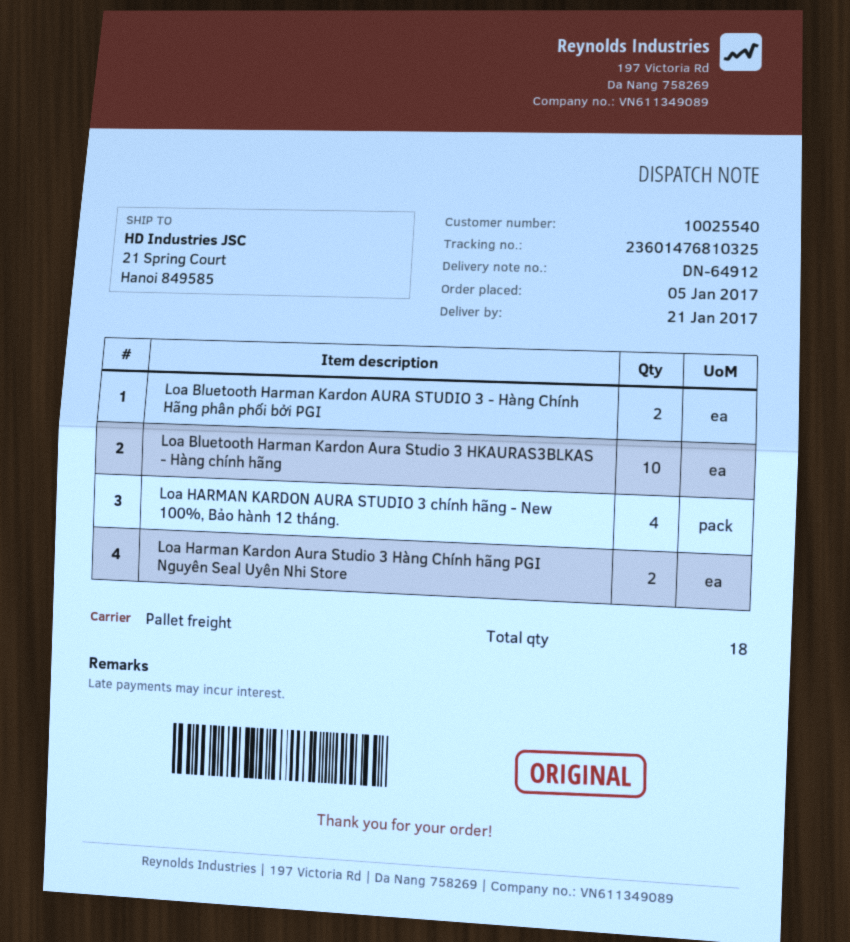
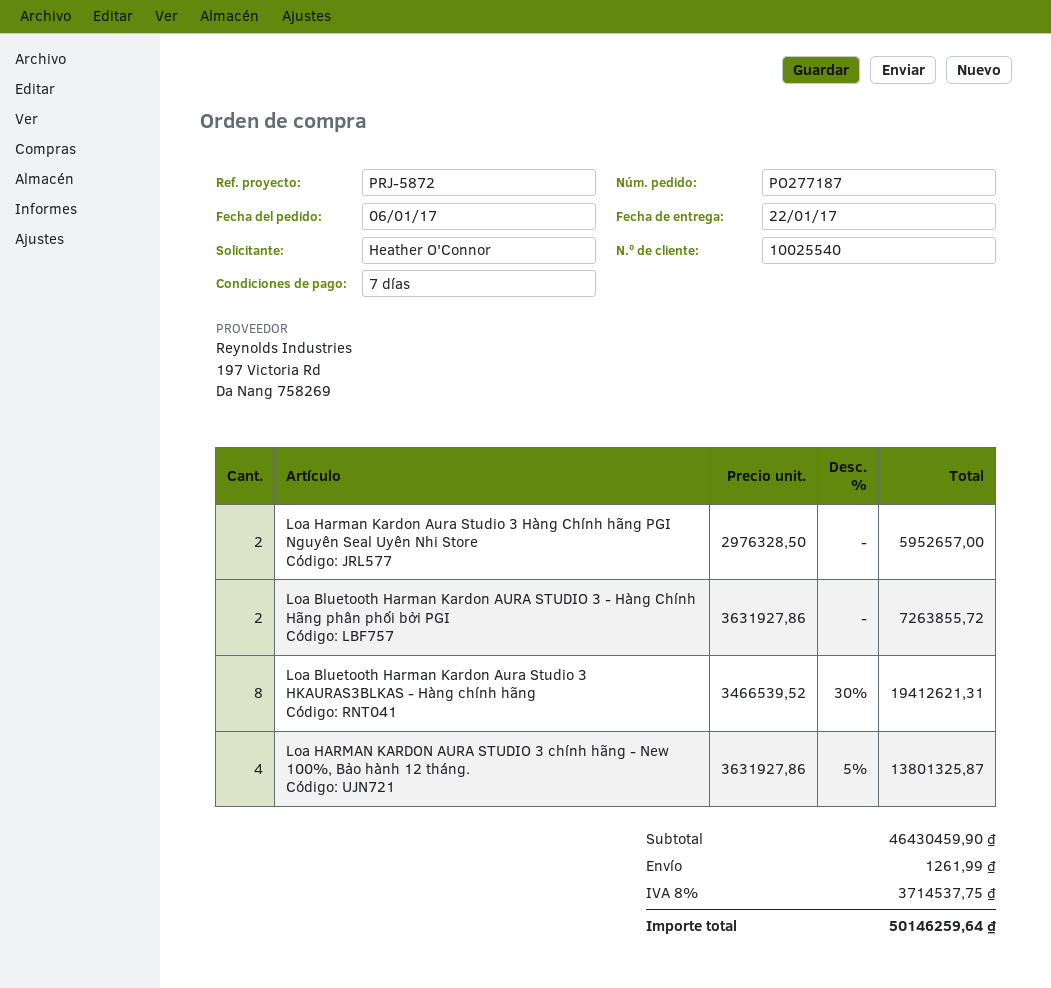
order date: 2017-01-05 -> 2017-01-06
delivery date: 2017-01-21 -> 2017-01-22
Loa Bluetooth Harman Kardon Aura Studio 3 HKAURAS3BLKAS - Hàng chính hãng: 10 -> 8

